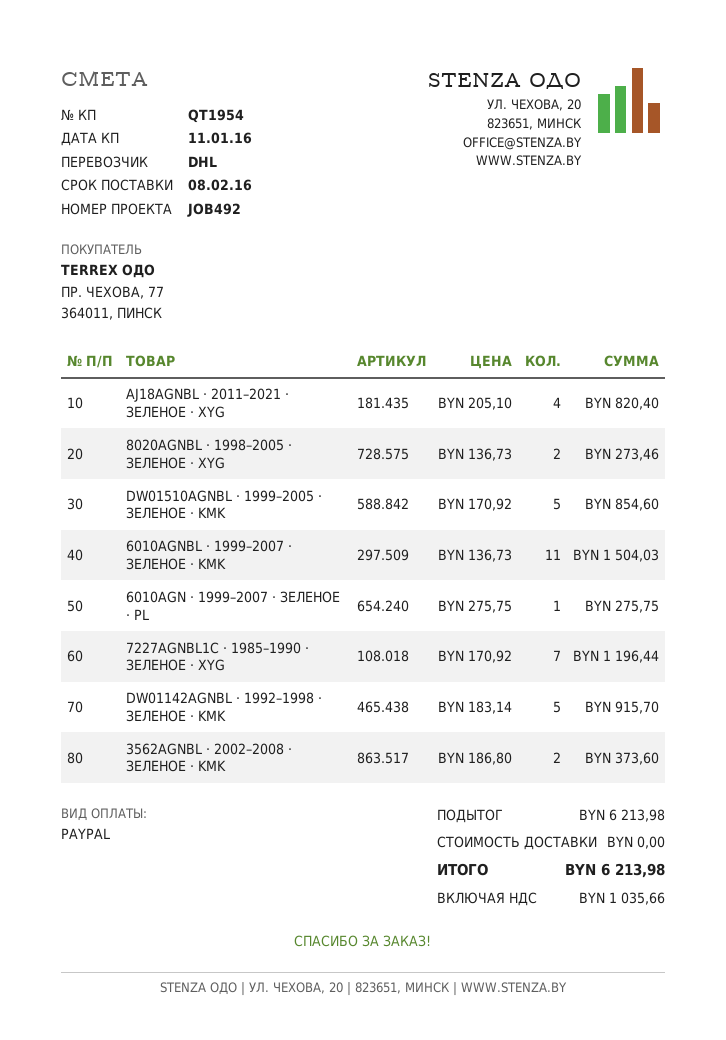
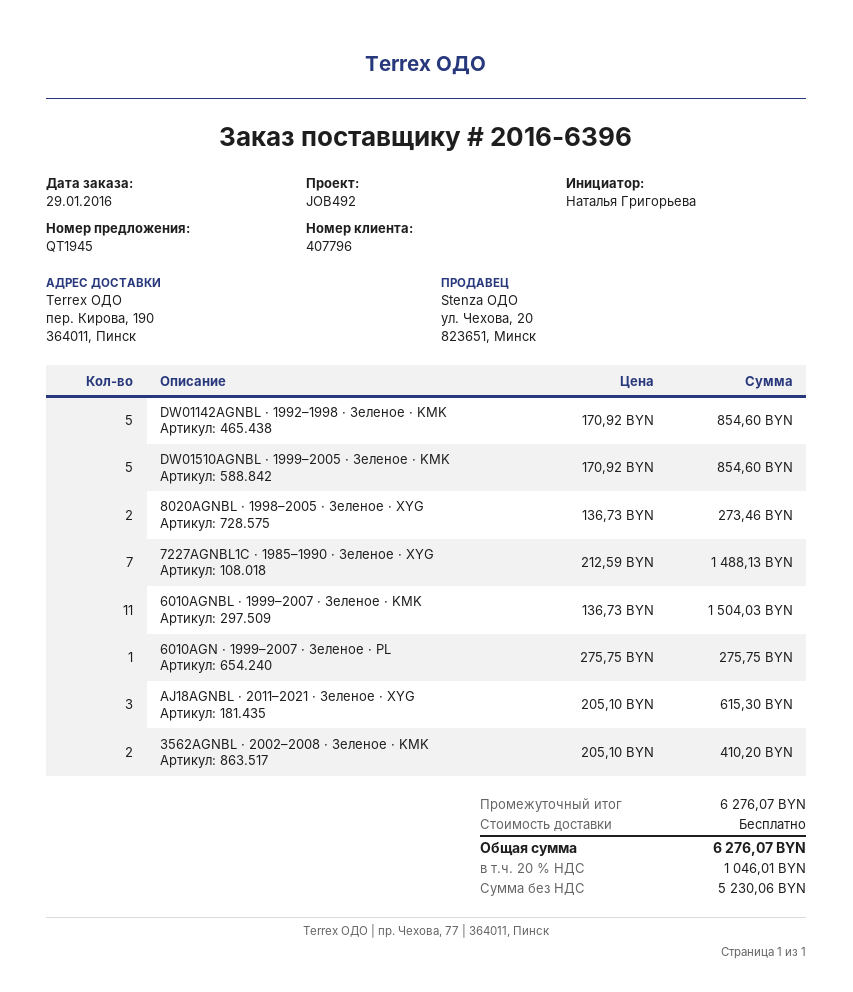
quote number: QT1954 -> QT1945
AJ18AGNBL · 2011–2021 · ЗЕЛЕНОЕ · XYG: 4 x 205.10 = 820.40 -> 3 x 205.10 = 615.30
7227AGNBL1C · 1985–1990 · ЗЕЛЕНОЕ · XYG: 7 x 170.92 = 1196.44 -> 7 x 212.59 = 1488.13
DW01142AGNBL · 1992–1998 · ЗЕЛЕНОЕ · KMK: 5 x 183.14 = 915.70 -> 5 x 170.92 = 854.60
3562AGNBL · 2002–2008 · ЗЕЛЕНОЕ · KMK: 2 x 186.80 = 373.60 -> 2 x 205.10 = 410.20
subtotal: 6213.98 -> 6276.07
tax: 1035.66 -> 1046.01
total: 6213.98 -> 6276.07

